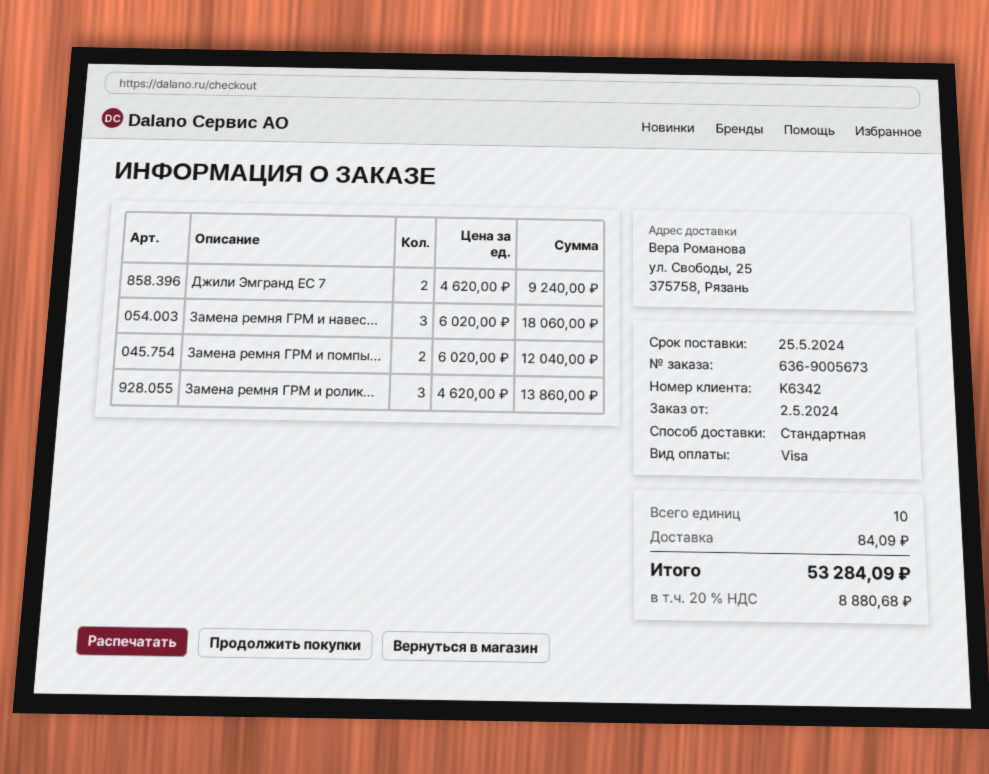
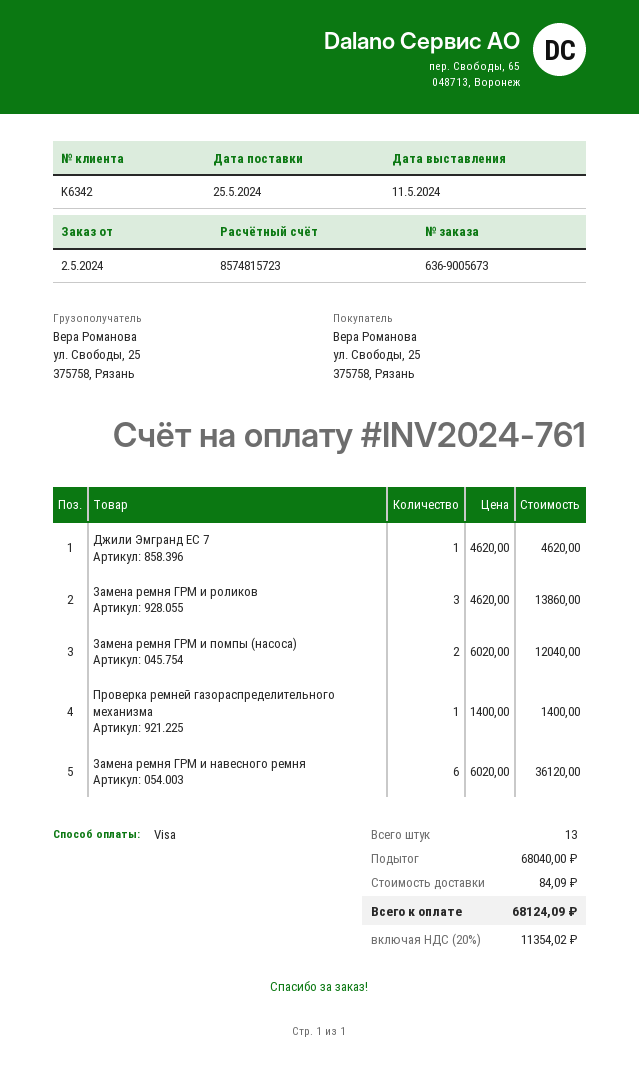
Джили Эмгранд ЕС 7: 2 x 4620.00 = 9240.00 -> 1 x 4620.00 = 4620.00
Замена ремня ГРМ и навес...: 3 x 6020.00 = 18060.00 -> 6 x 6020.00 = 36120.00
Проверка ремней газораспределительного механизма: none -> 1 x 1400.00 = 1400.00
total quantity: 10 -> 13
tax: 20% = 8880.68 -> 20% = 11354.02
total: 53284.09 -> 68124.09

